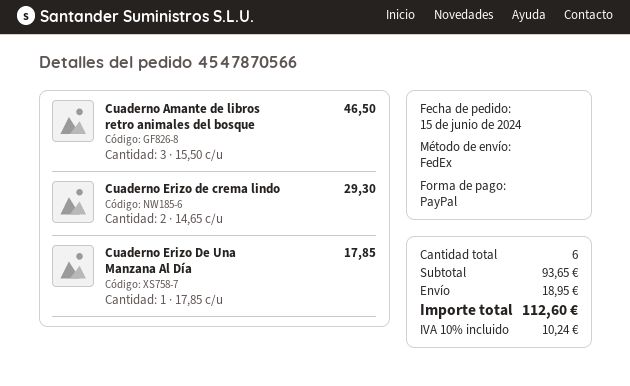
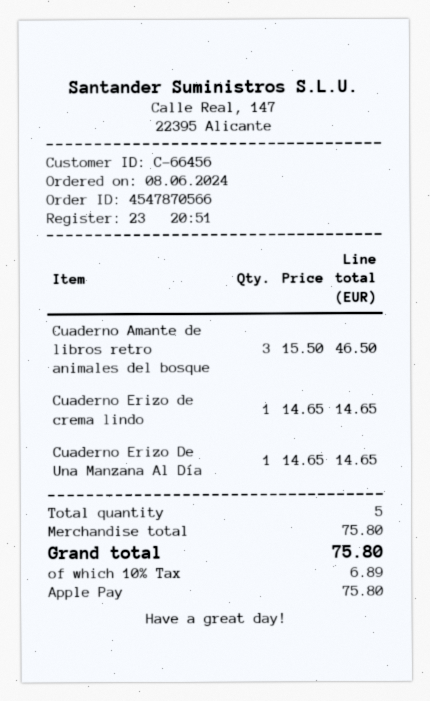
order date: 2024-06-15 -> 2024-06-08
payment method: PayPal -> Apple Pay
Cuaderno Erizo de crema lindo: 2 x 14.65 = 29.30 -> 1 x 14.65 = 14.65
Cuaderno Erizo De Una Manzana Al Día: 1 x 17.85 = 17.85 -> 1 x 14.65 = 14.65
total quantity: 6 -> 5
subtotal: 93.65 -> 75.80
shipping: 18.95 -> none
tax: 10% = 10.24 -> 10% = 6.89
total: 112.60 -> 75.80

